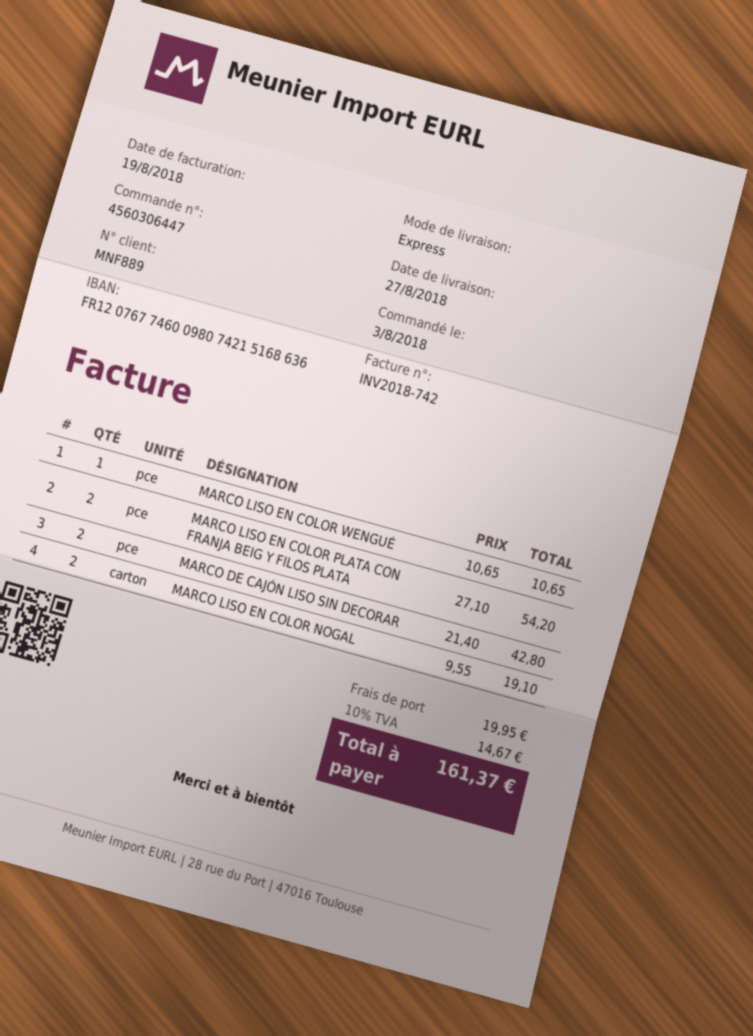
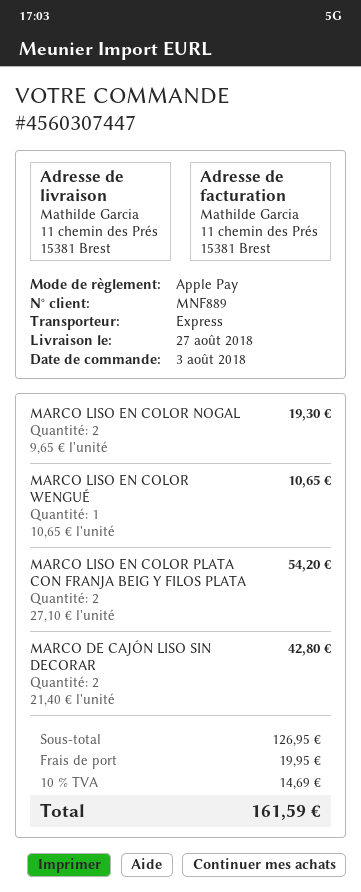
order number: 4560306447 -> 4560307447
MARCO LISO EN COLOR NOGAL: 2 x 9.55 = 19.10 -> 2 x 9.65 = 19.30
tax: 10% = 14.67 -> 10% = 14.69
total: 161.37 -> 161.59

